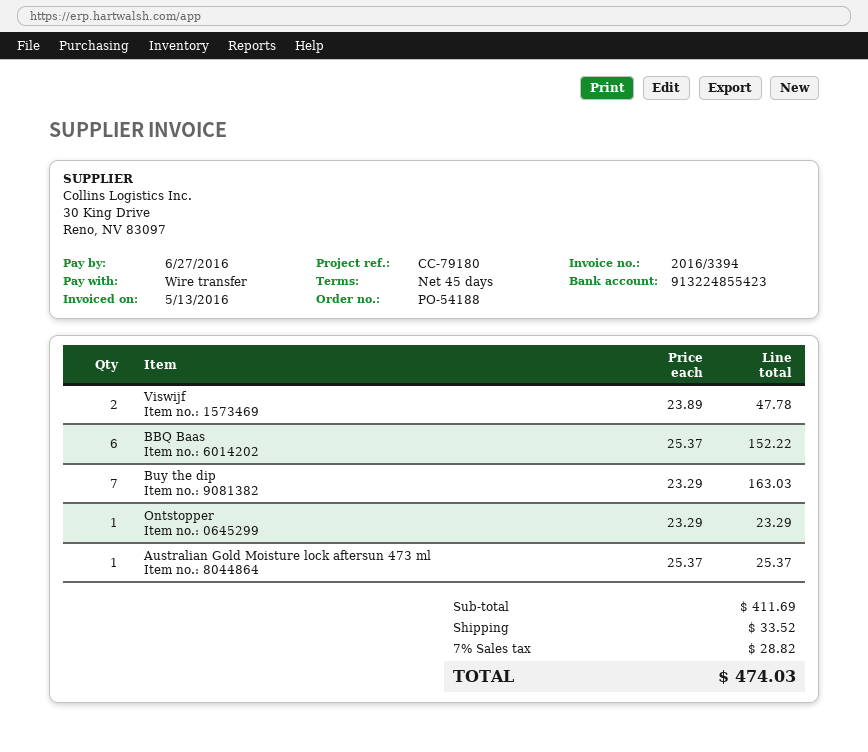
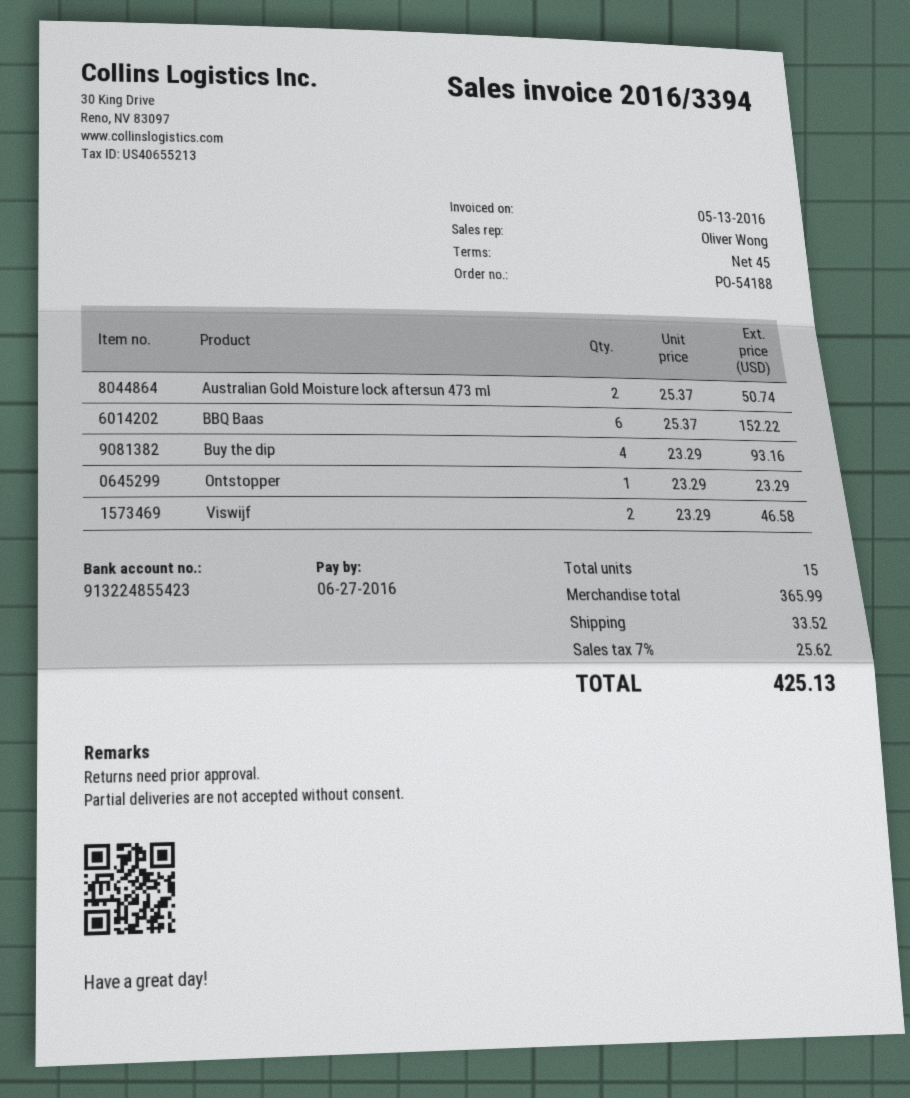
Viswijf: 2 x 23.89 = 47.78 -> 2 x 23.29 = 46.58
Buy the dip: 7 x 23.29 = 163.03 -> 4 x 23.29 = 93.16
Australian Gold Moisture lock aftersun 473 ml: 1 x 25.37 = 25.37 -> 2 x 25.37 = 50.74
subtotal: 411.69 -> 365.99
tax: 7% = 28.82 -> 7% = 25.62
total: 474.03 -> 425.13

